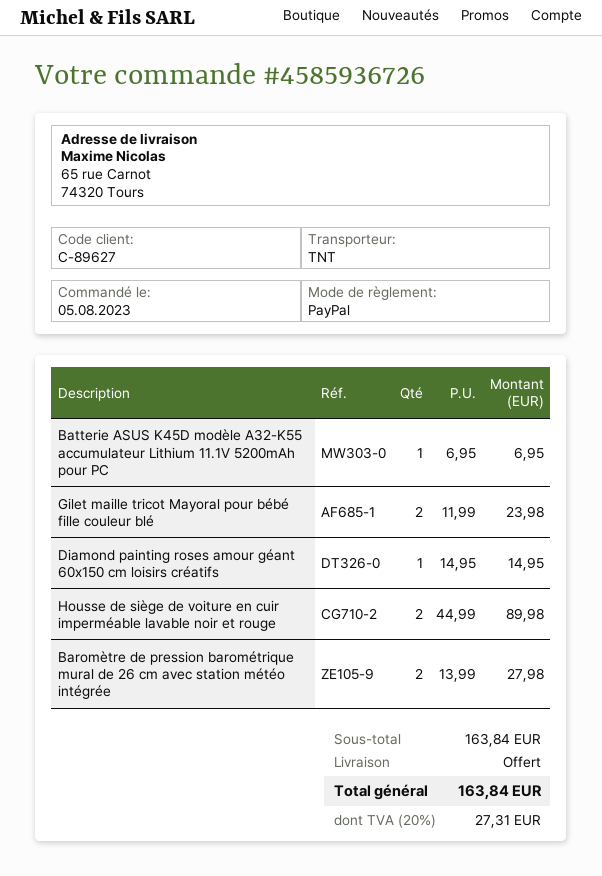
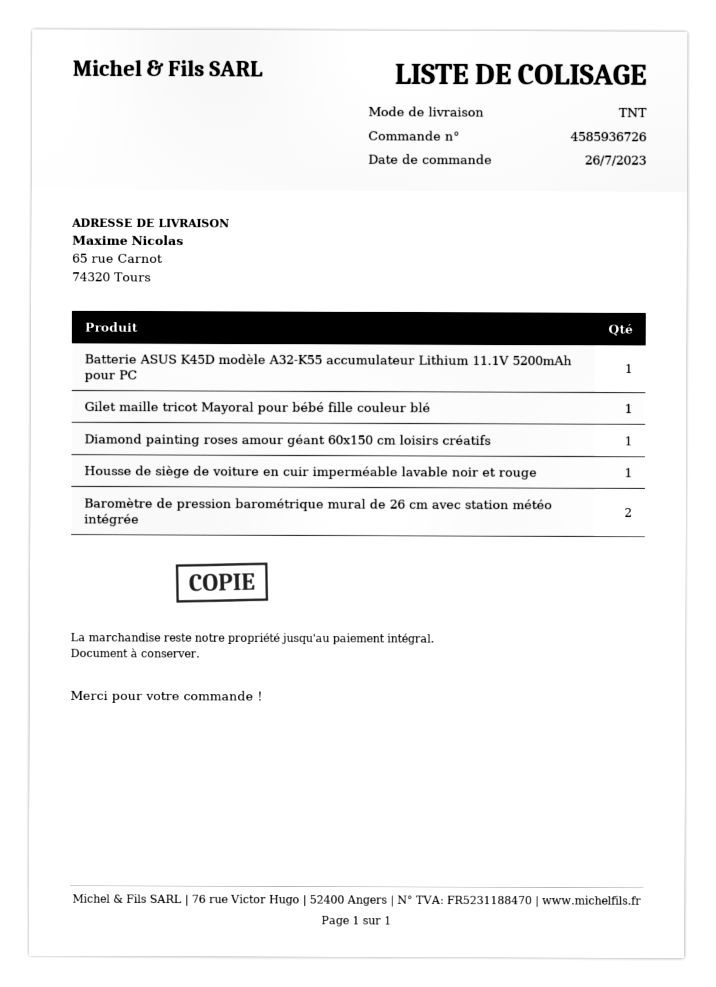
order date: 2023-08-05 -> 2023-07-26
Gilet maille tricot Mayoral pour bébé fille couleur blé: 2 -> 1
Housse de siège de voiture en cuir imperméable lavable noir et rouge: 2 -> 1

